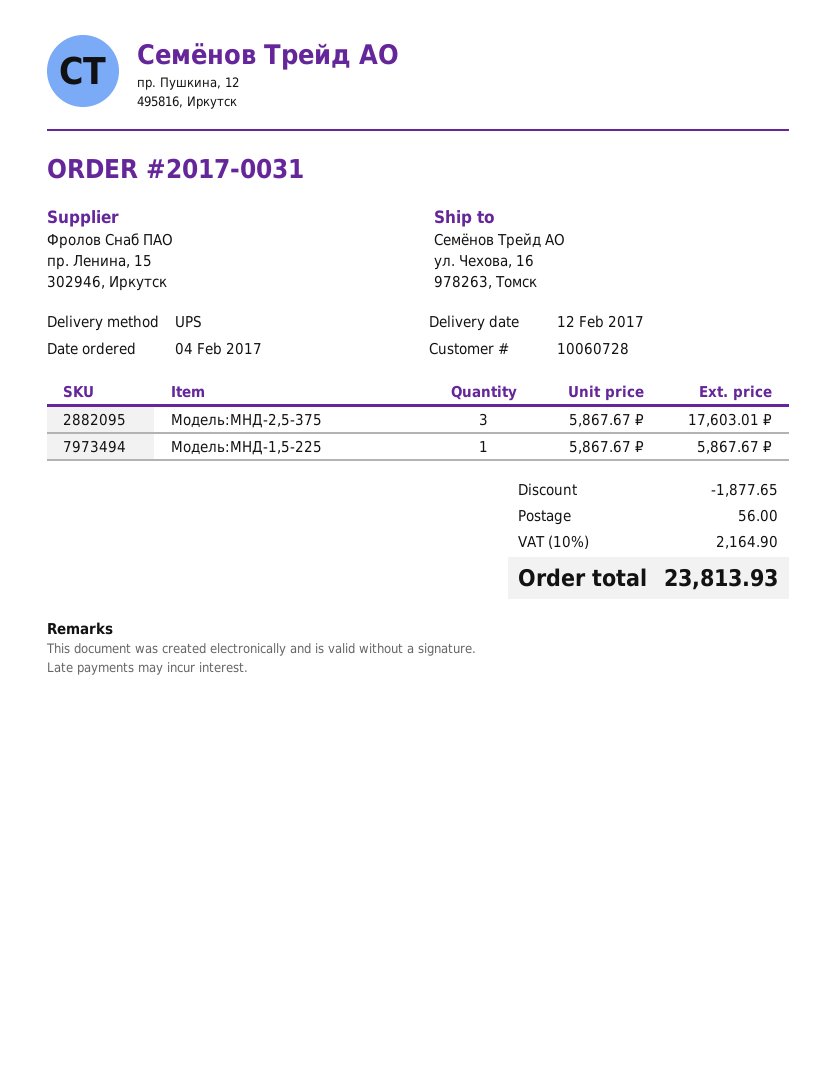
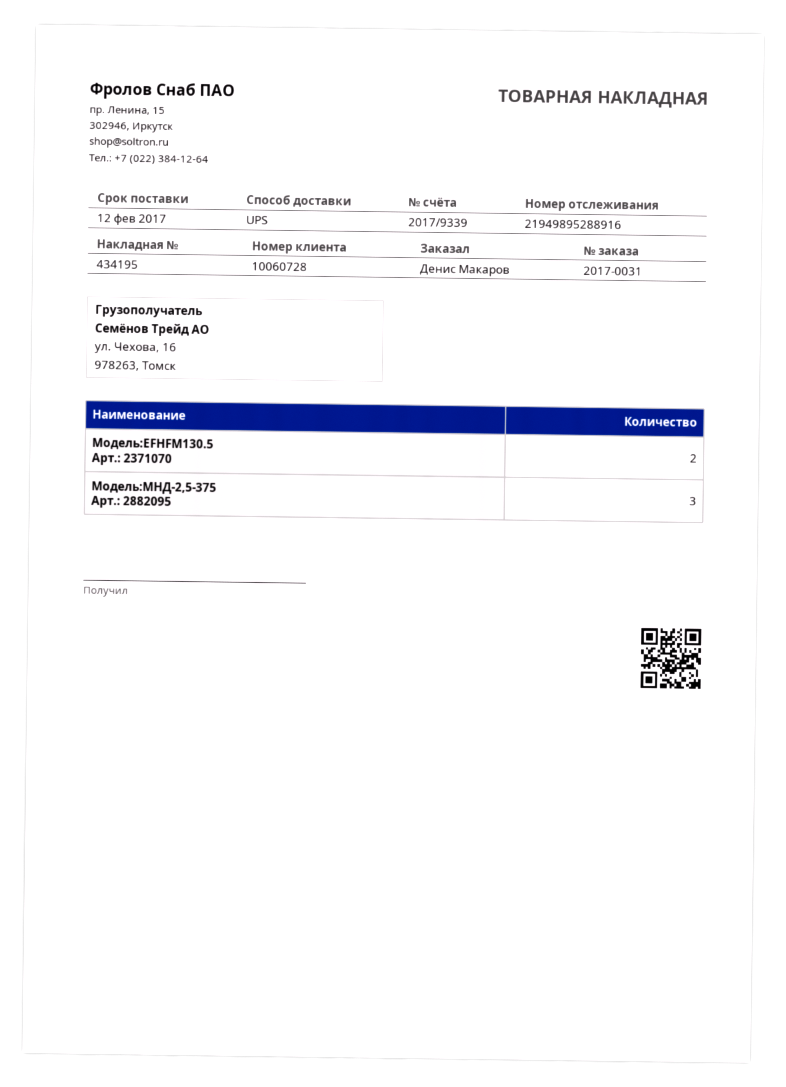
Модель:МНД-1,5-225: 1 -> none
Модель:EFHFM130.5: none -> 2

